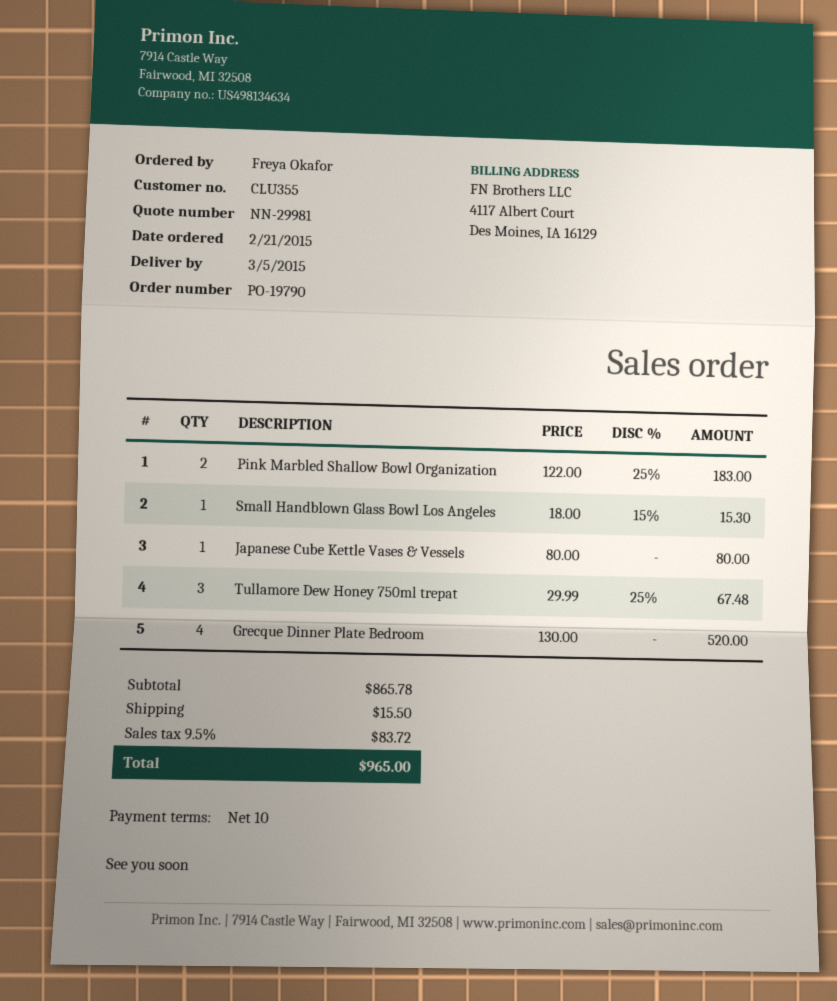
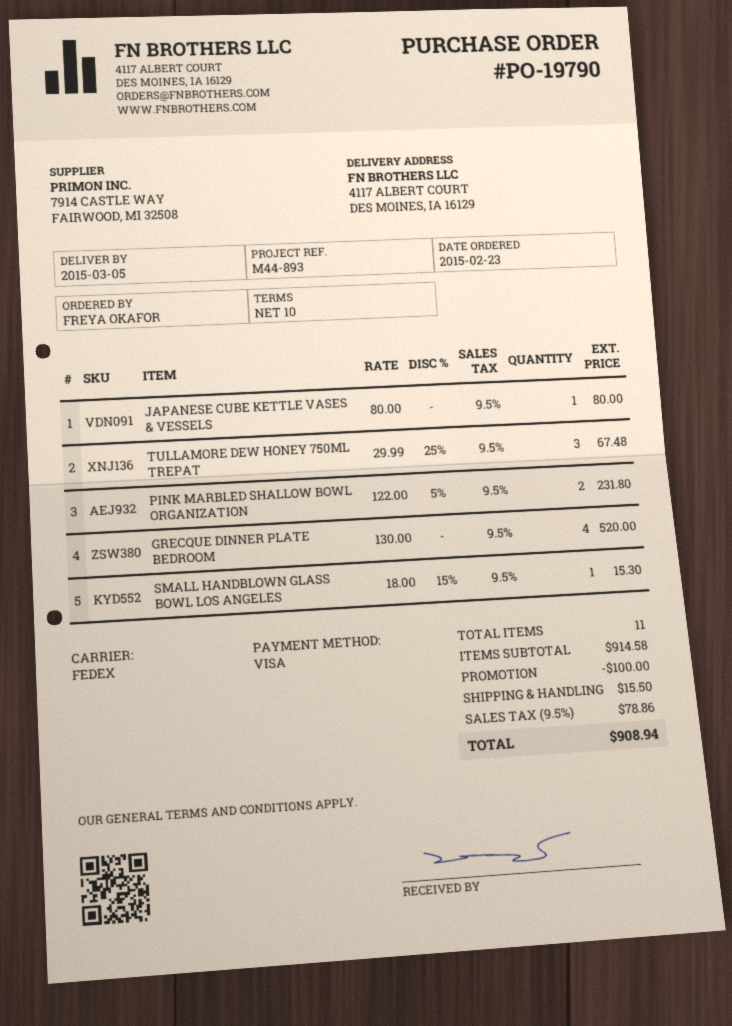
order date: 2015-02-21 -> 2015-02-23
Pink Marbled Shallow Bowl Organization: 2 x 122.00 - 25% = 183.00 -> 2 x 122.00 - 5% = 231.80
subtotal: 865.78 -> 914.58
discount: none -> 100.00
tax: 9.5% = 83.72 -> 9.5% = 78.86
total: 965.00 -> 908.94

